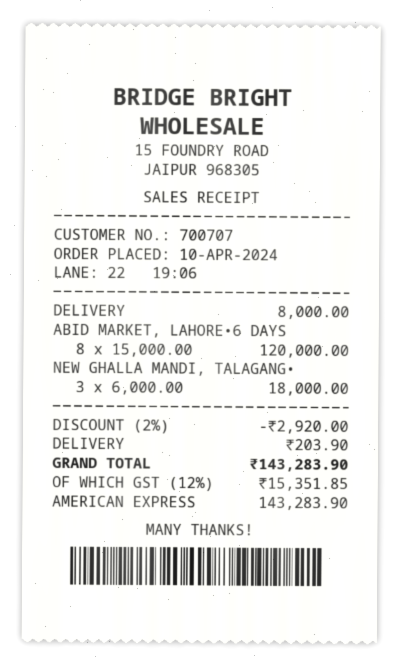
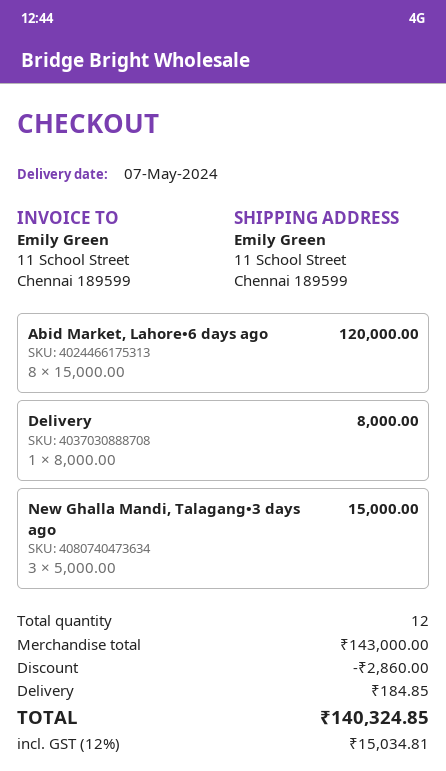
NEW GHALLA MANDI, TALAGANG•: 3 x 6000.00 = 18000.00 -> 3 x 5000.00 = 15000.00
discount: 2920.00 -> 2860.00
shipping: 203.90 -> 184.85
tax: 12% = 15351.85 -> 12% = 15034.81
total: 143283.90 -> 140324.85

